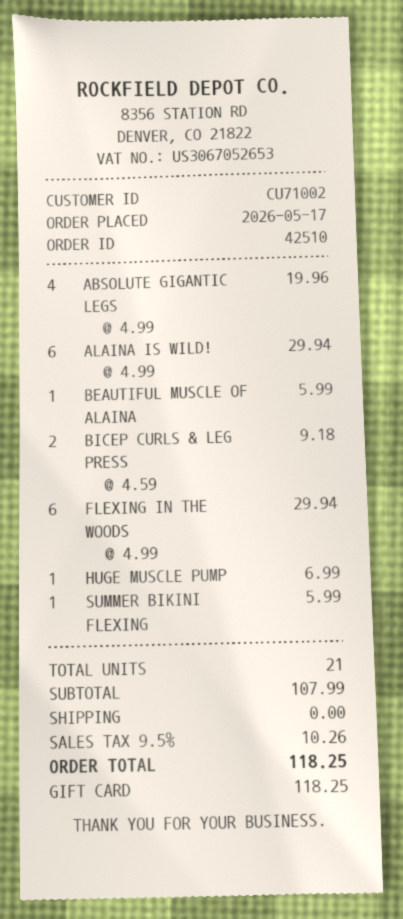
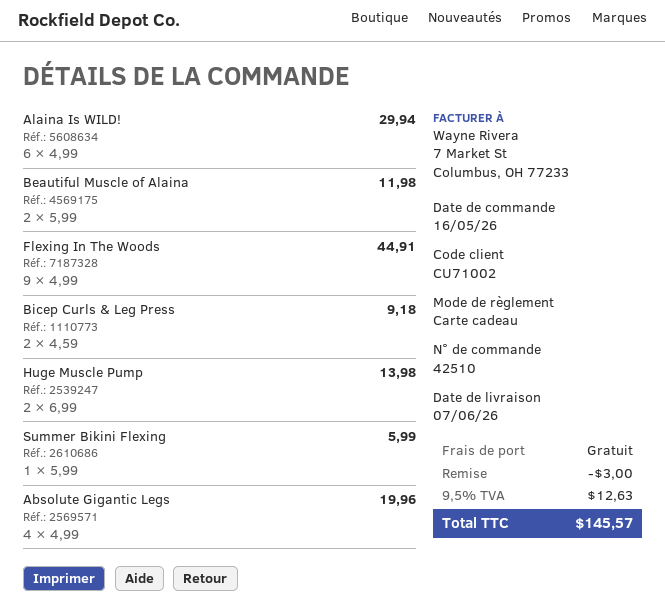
order date: 2026-05-17 -> 2026-05-16
BEAUTIFUL MUSCLE OF ALAINA: 1 x 5.99 = 5.99 -> 2 x 5.99 = 11.98
FLEXING IN THE WOODS: 6 x 4.99 = 29.94 -> 9 x 4.99 = 44.91
HUGE MUSCLE PUMP: 1 x 6.99 = 6.99 -> 2 x 6.99 = 13.98
discount: none -> 3.00
tax: 9.5% = 10.26 -> 9.5% = 12.63
total: 118.25 -> 145.57

